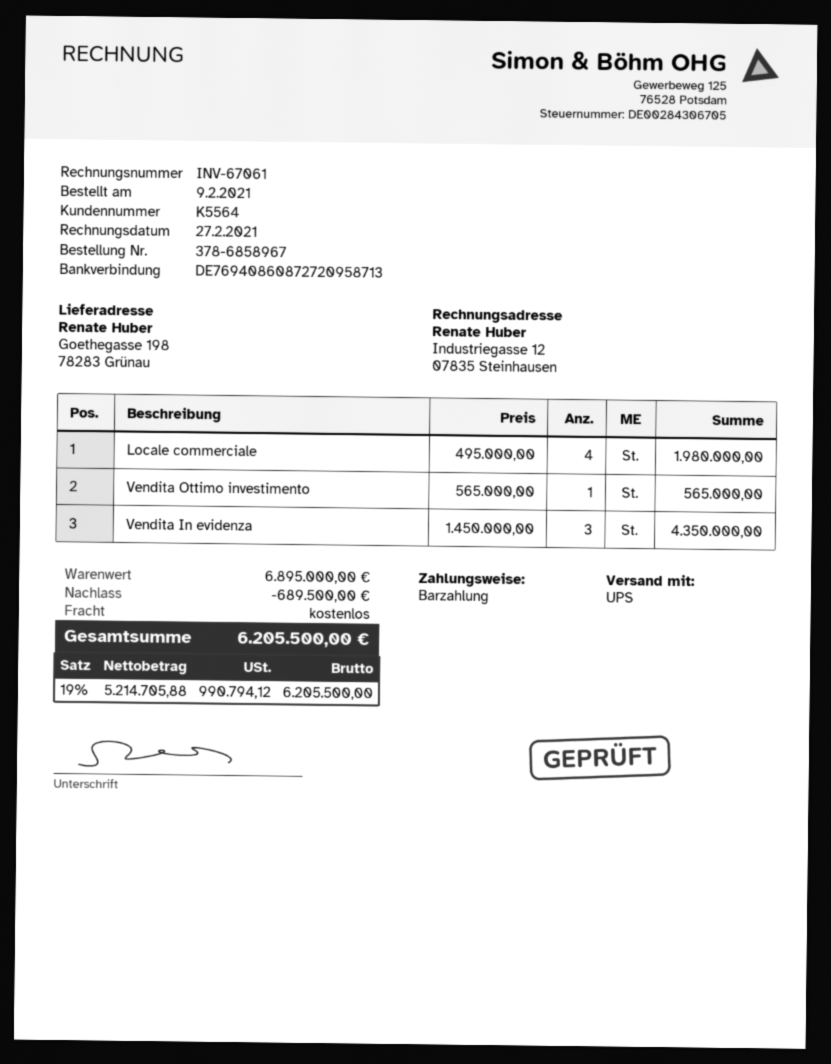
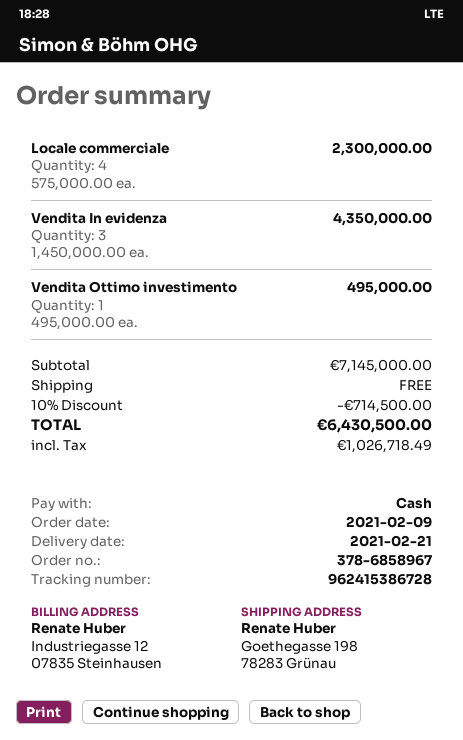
Locale commerciale: 4 x 495000.00 = 1980000.00 -> 4 x 575000.00 = 2300000.00
Vendita Ottimo investimento: 1 x 565000.00 = 565000.00 -> 1 x 495000.00 = 495000.00
subtotal: 6895000.00 -> 7145000.00
discount: 689500.00 -> 714500.00
tax: 990794.12 -> 1026718.49
total: 6205500.00 -> 6430500.00

